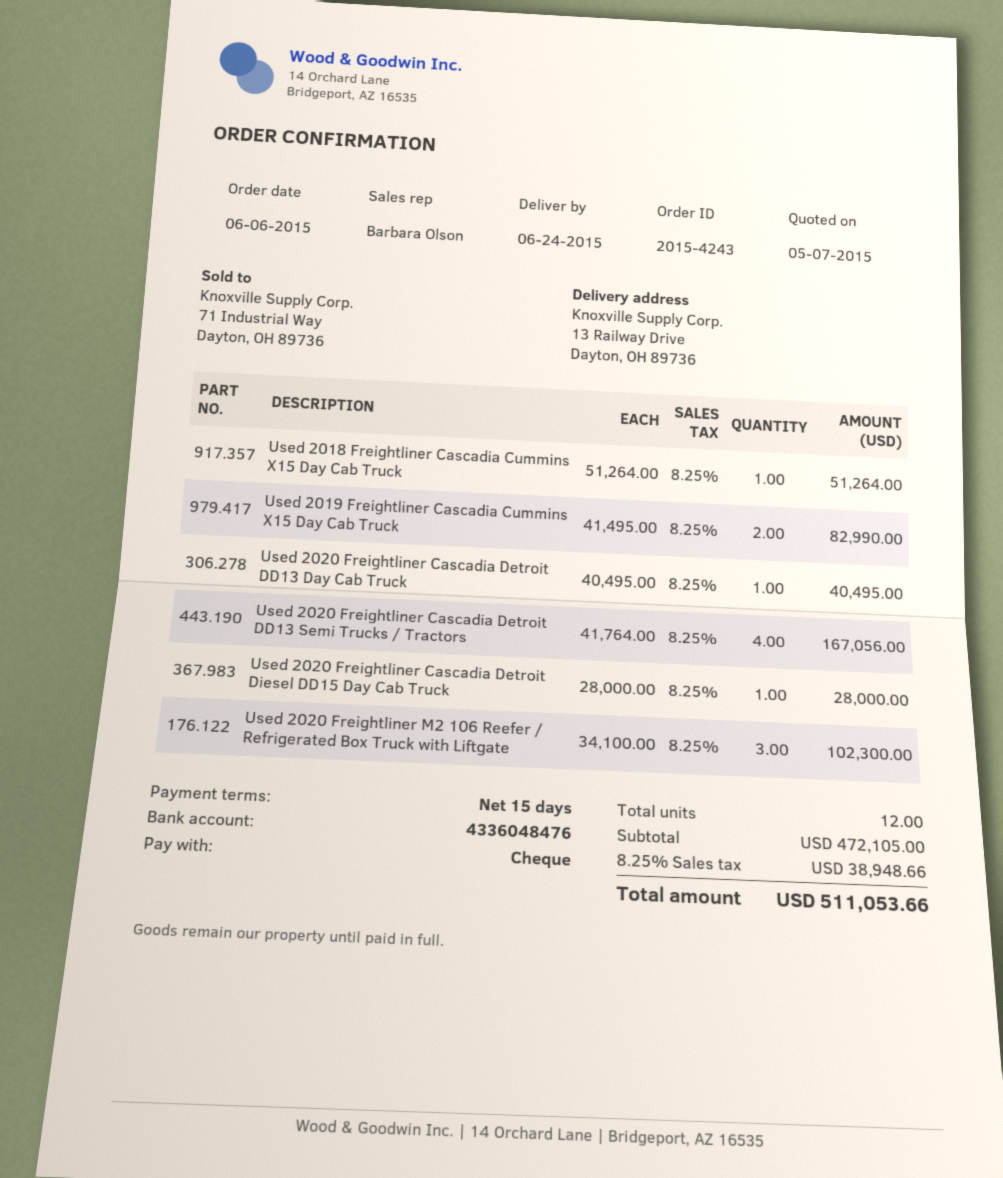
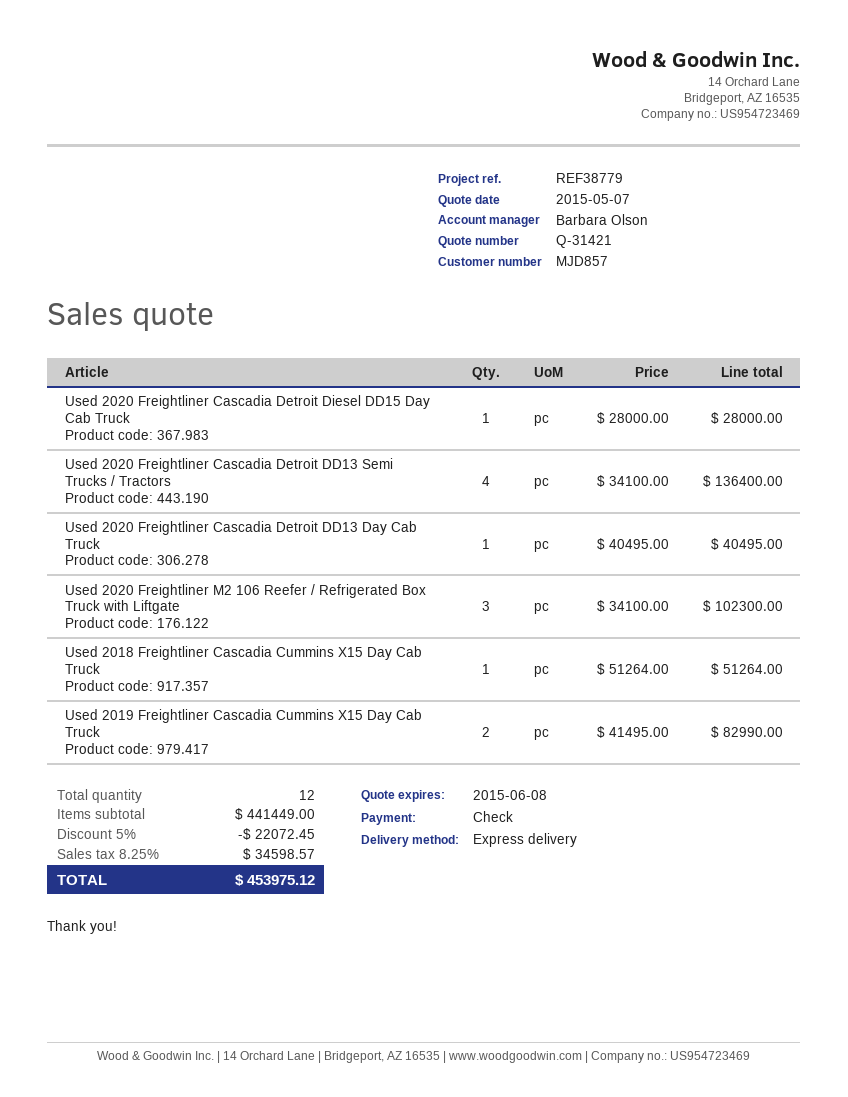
Used 2020 Freightliner Cascadia Detroit DD13 Semi Trucks / Tractors: 4 x 41764.00 = 167056.00 -> 4 x 34100.00 = 136400.00
subtotal: 472105.00 -> 441449.00
discount: none -> 5% = 22072.45
tax: 8.25% = 38948.66 -> 8.25% = 34598.57
total: 511053.66 -> 453975.12

